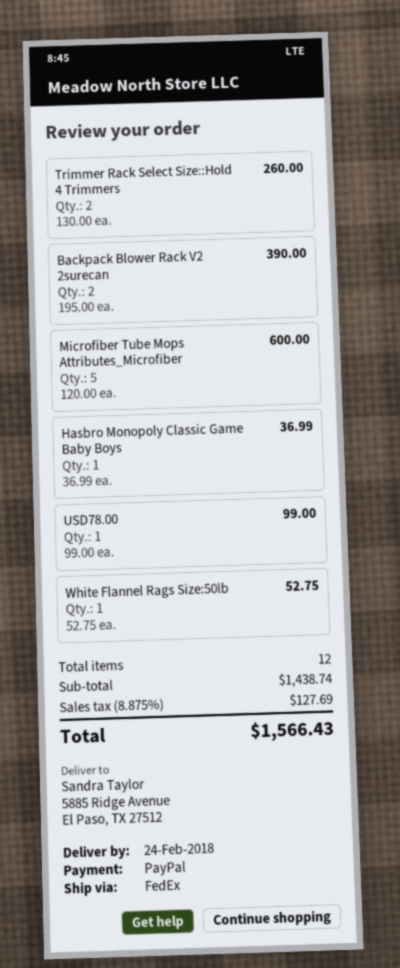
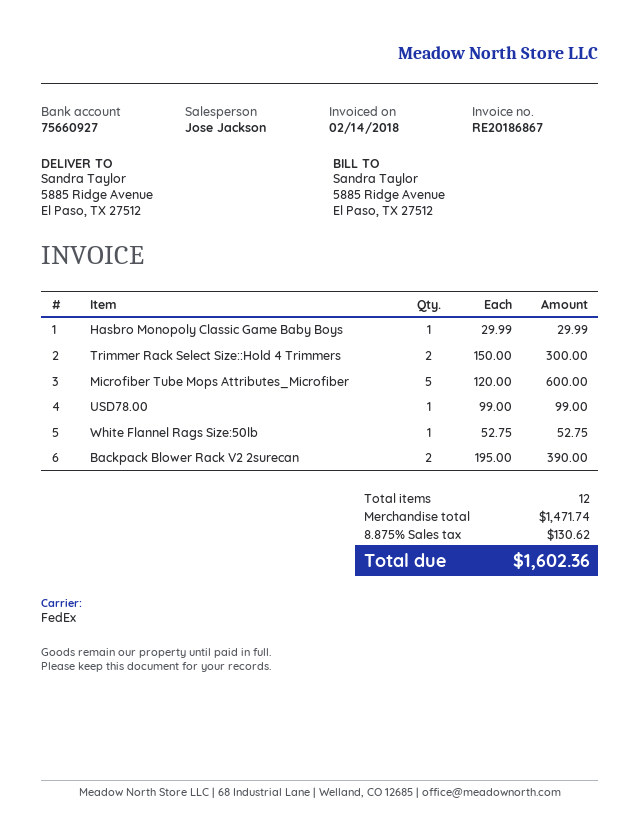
Trimmer Rack Select Size::Hold 4 Trimmers: 2 x 130.00 = 260.00 -> 2 x 150.00 = 300.00
Hasbro Monopoly Classic Game Baby Boys: 1 x 36.99 = 36.99 -> 1 x 29.99 = 29.99
subtotal: 1438.74 -> 1471.74
tax: 8.875% = 127.69 -> 8.875% = 130.62
total: 1566.43 -> 1602.36

